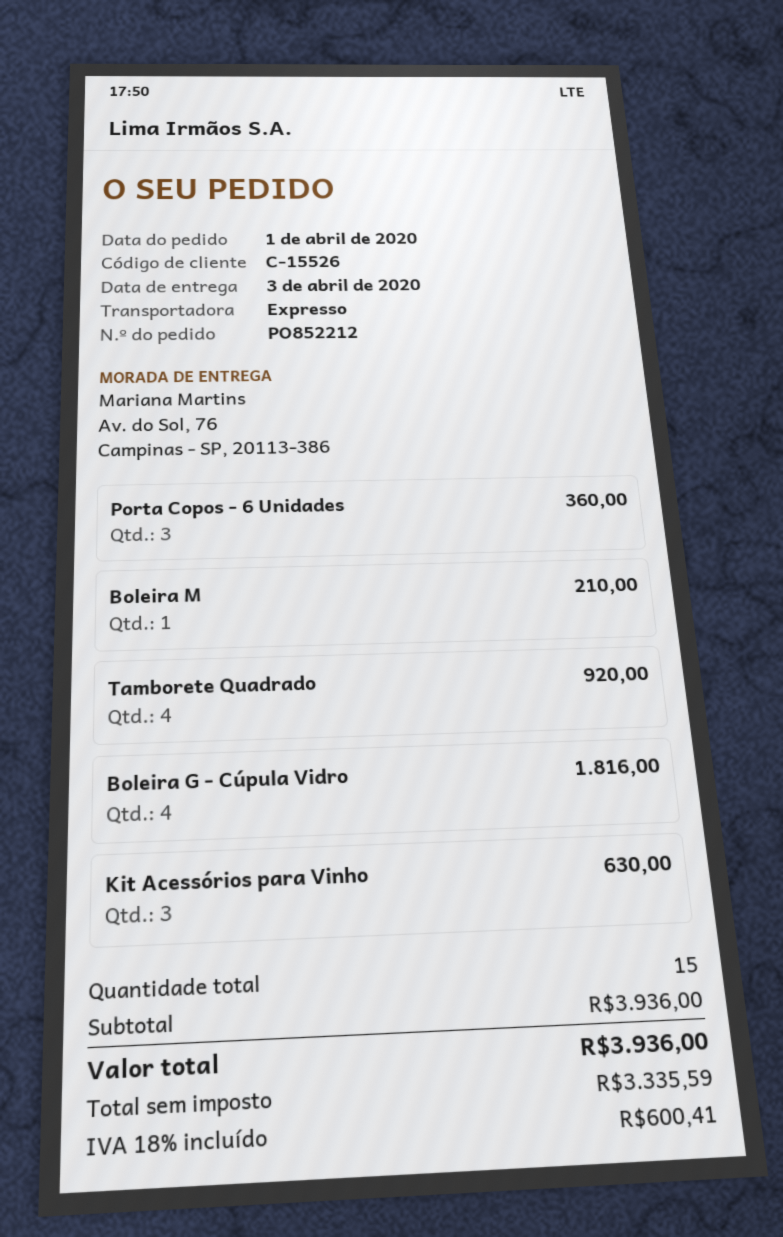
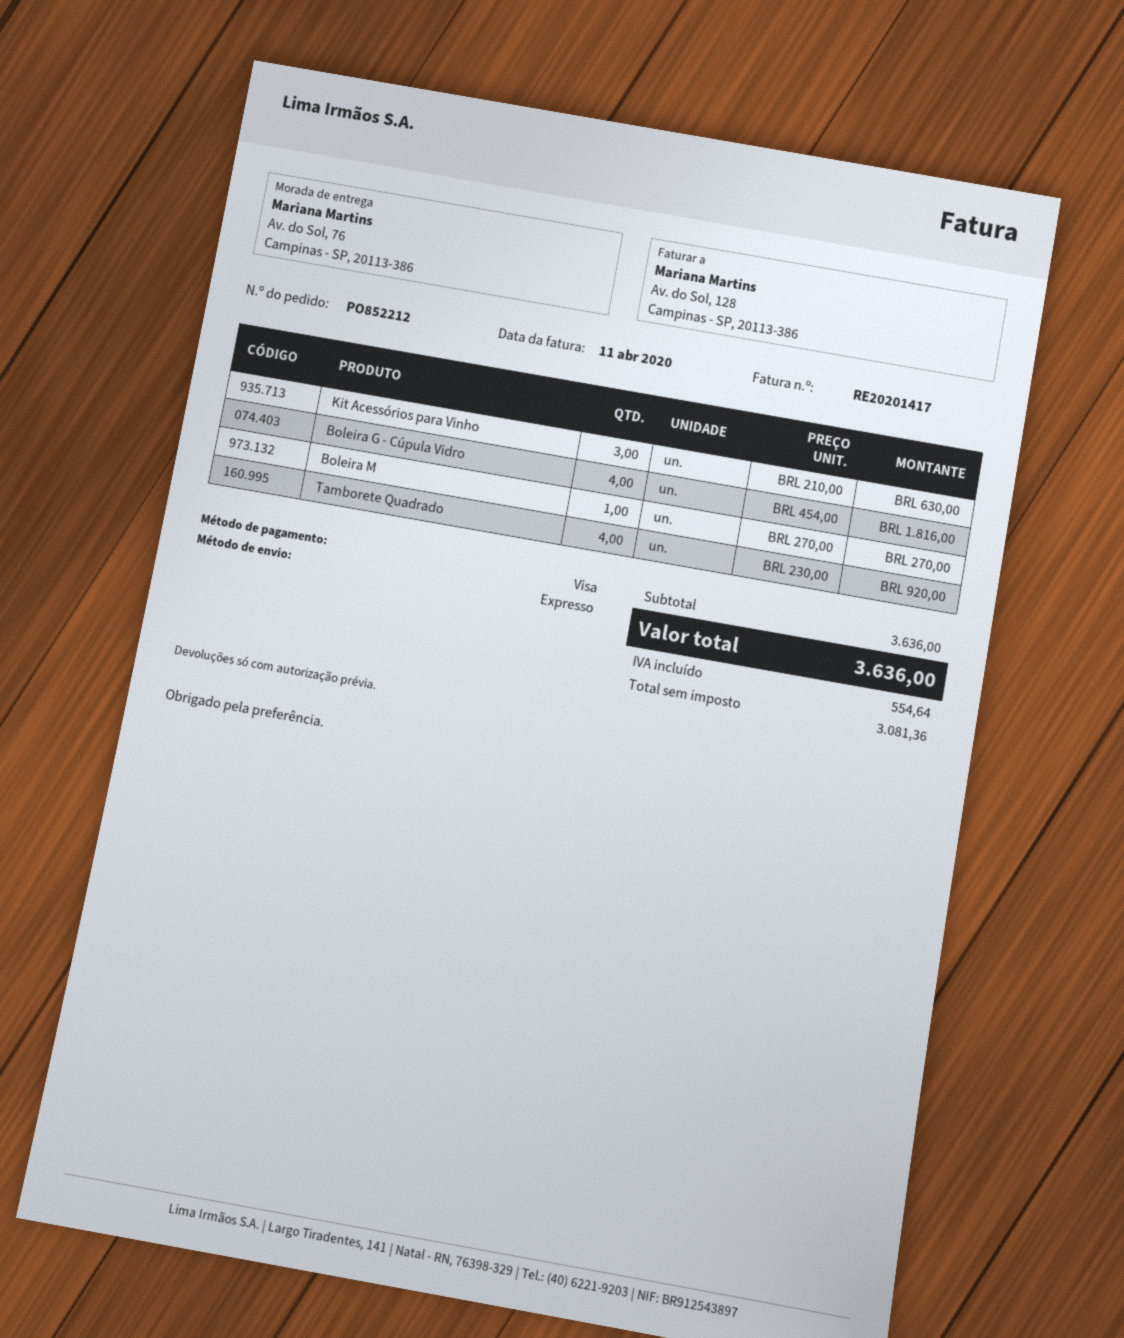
Porta Copos - 6 Unidades: 3 for 360.00 -> none
Boleira M: 1 for 210.00 -> 1 for 270.00
subtotal: 3936.00 -> 3636.00
net: 3335.59 -> 3081.36
tax: 600.41 -> 554.64
total: 3936.00 -> 3636.00

